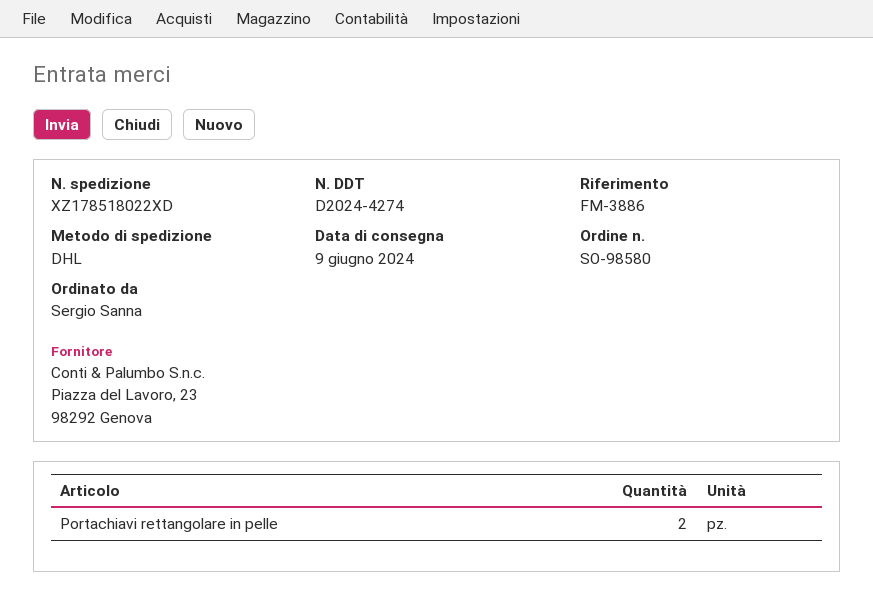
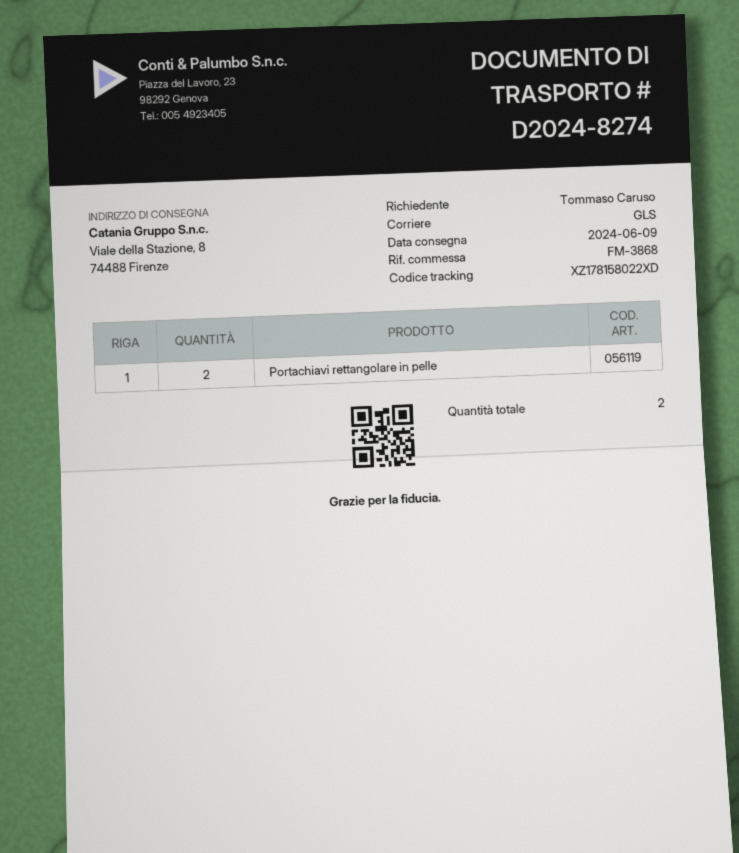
delivery note number: D2024-4274 -> D2024-8274
reference: FM-3886 -> FM-3868
ordered by: Sergio Sanna -> Tommaso Caruso
shipping method: DHL -> GLS
tracking number: XZ178518022XD -> XZ178158022XD

